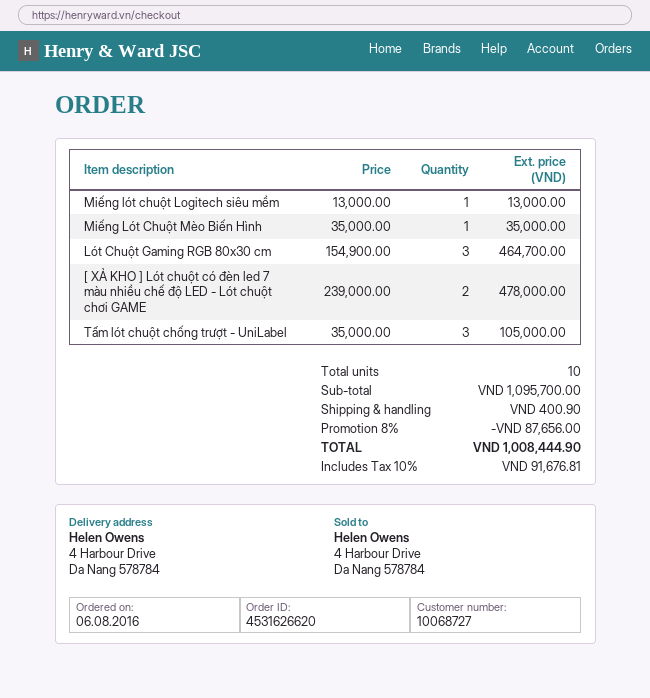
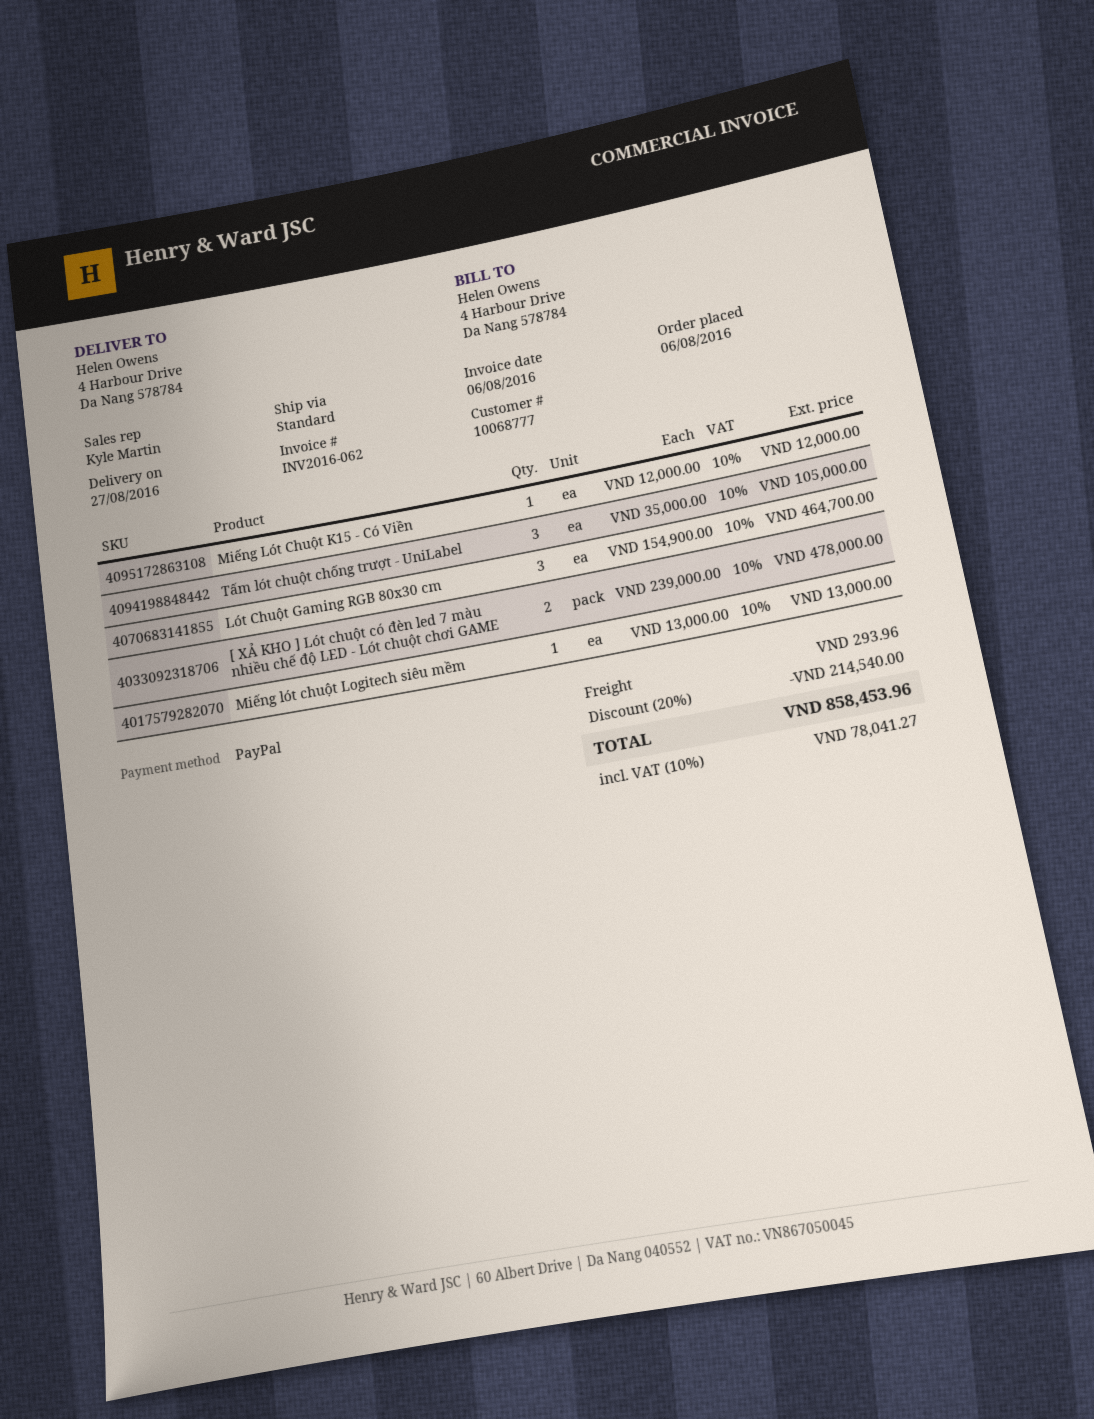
customer number: 10068727 -> 10068777
Miếng Lót Chuột Mèo Biến Hình: 1 x 35000.00 = 35000.00 -> none
Miếng Lót Chuột K15 - Có Viền: none -> 1 x 12000.00 = 12000.00
discount: 8% = 87656.00 -> 20% = 214540.00
shipping: 400.90 -> 293.96
tax: 10% = 91676.81 -> 10% = 78041.27
total: 1008444.90 -> 858453.96

